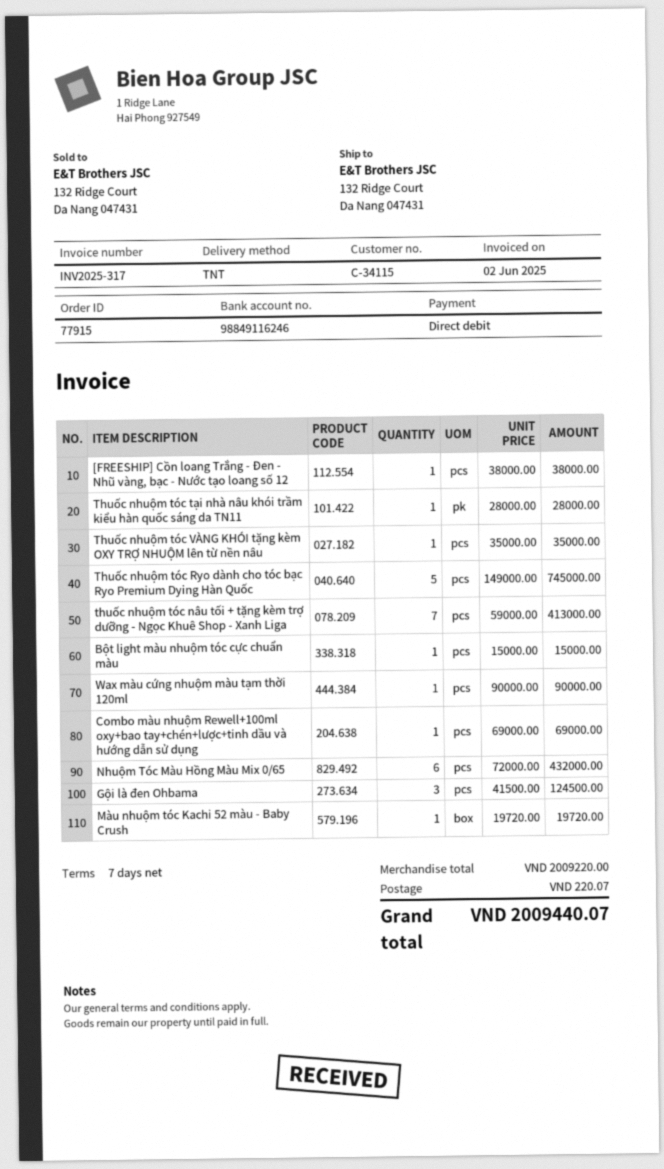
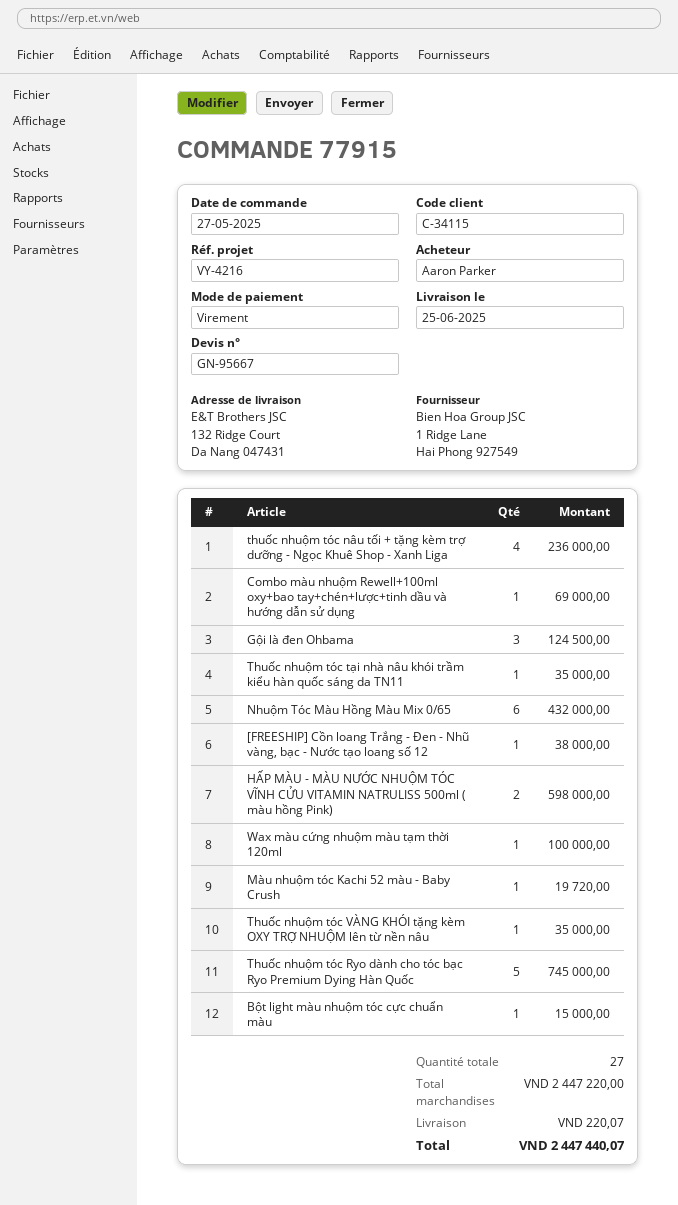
payment method: direct debit -> bank transfer
Thuốc nhuộm tóc tại nhà nâu khói trầm kiểu hàn quốc sáng da TN11: 1 for 28000.00 -> 1 for 35000.00
thuốc nhuộm tóc nâu tối + tặng kèm trợ dưỡng - Ngọc Khuê Shop - Xanh Liga: 7 for 413000.00 -> 4 for 236000.00
Wax màu cứng nhuộm màu tạm thời 120ml: 1 for 90000.00 -> 1 for 100000.00
HẤP MÀU - MÀU NƯỚC NHUỘM TÓC VĨNH CỬU VITAMIN NATRULISS 500ml ( màu hồng Pink): none -> 2 for 598000.00
subtotal: 2009220.00 -> 2447220.00
total: 2009440.07 -> 2447440.07

